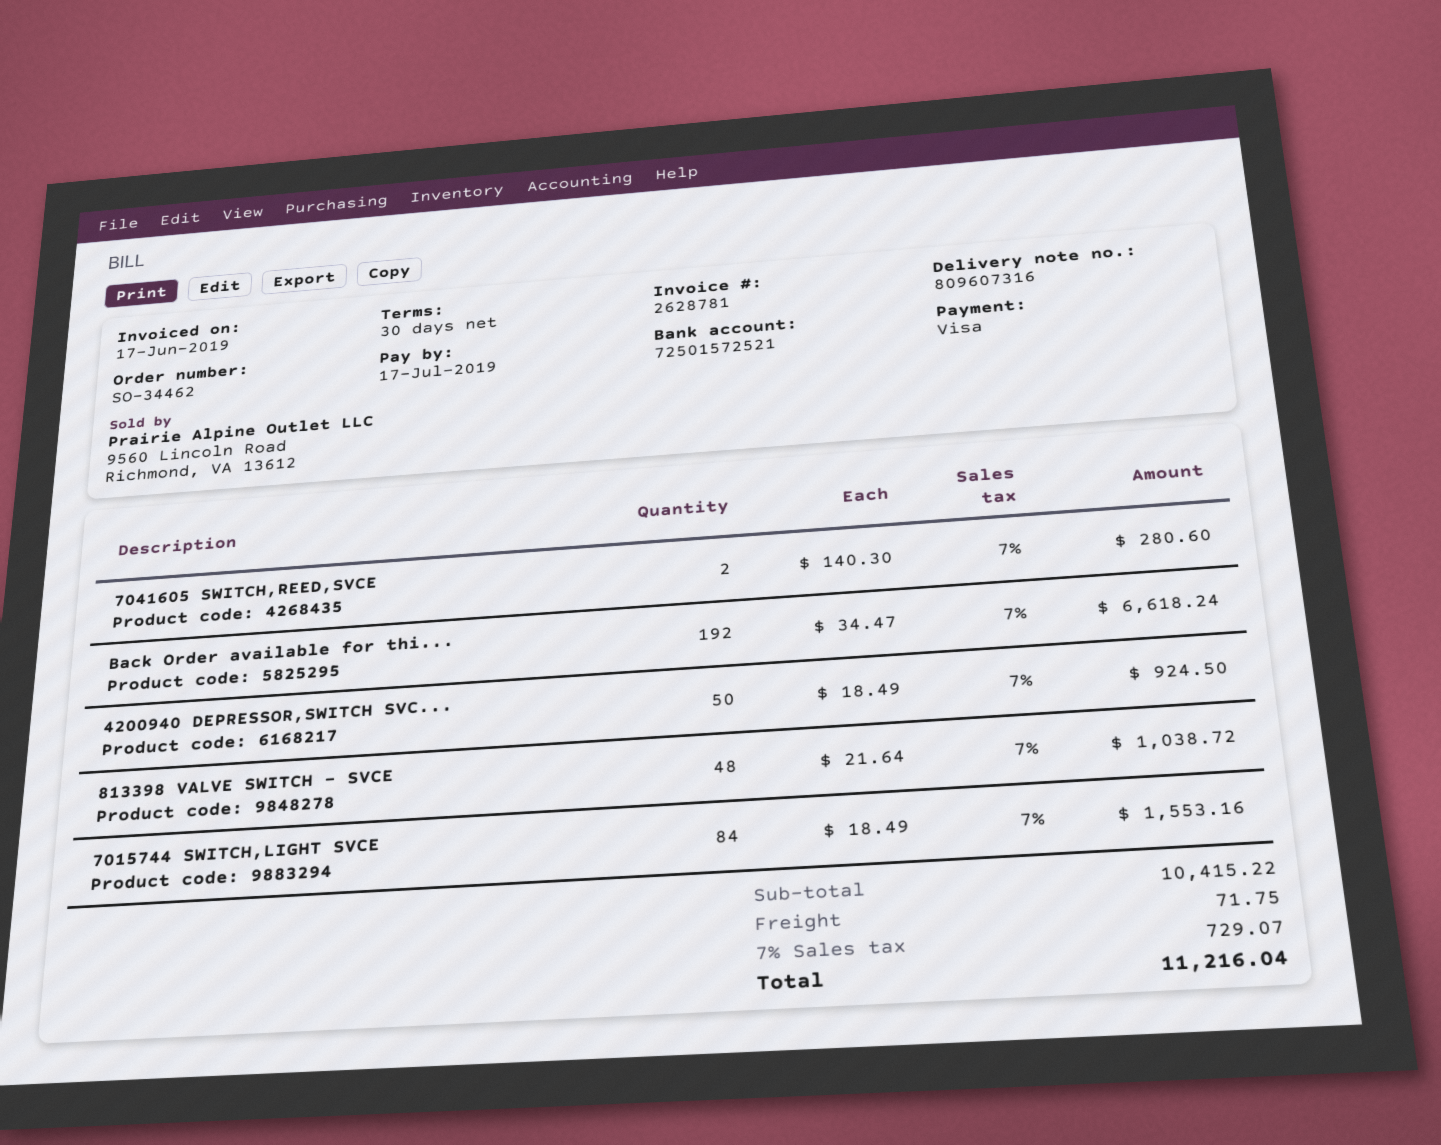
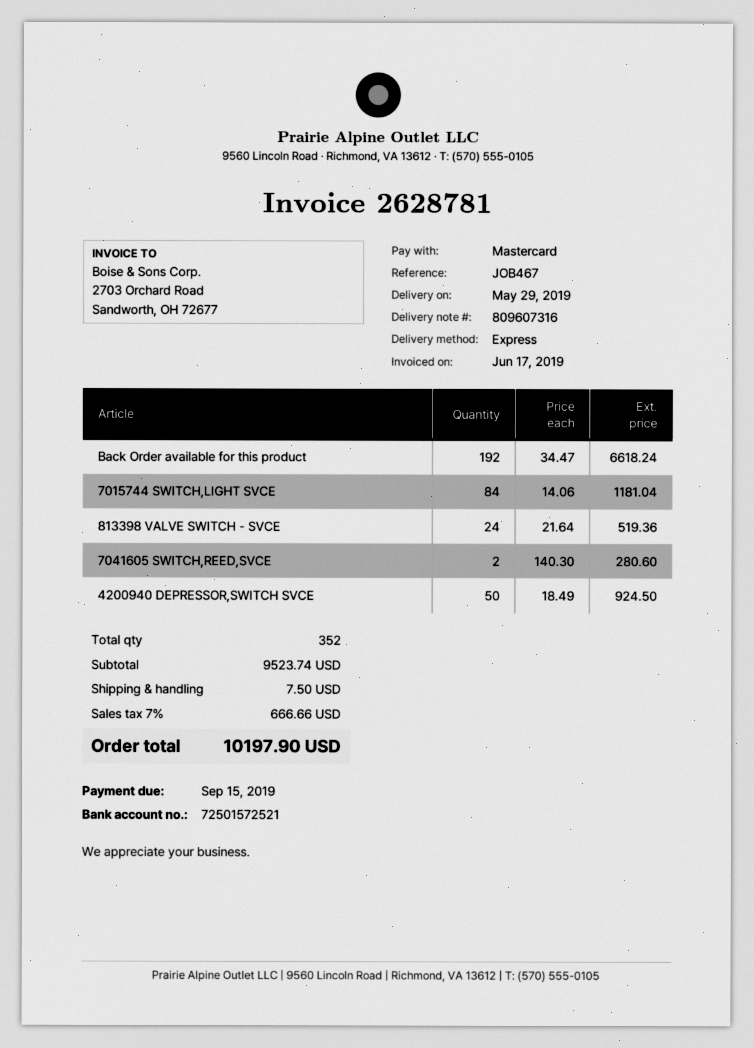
due date: 2019-07-17 -> 2019-09-15
payment method: Visa -> Mastercard
813398 VALVE SWITCH - SVCE: 48 x 21.64 = 1038.72 -> 24 x 21.64 = 519.36
7015744 SWITCH,LIGHT SVCE: 84 x 18.49 = 1553.16 -> 84 x 14.06 = 1181.04
subtotal: 10415.22 -> 9523.74
shipping: 71.75 -> 7.50
tax: 7% = 729.07 -> 7% = 666.66
total: 11216.04 -> 10197.90

